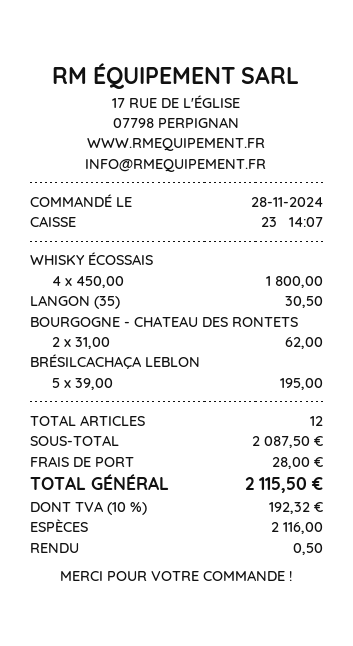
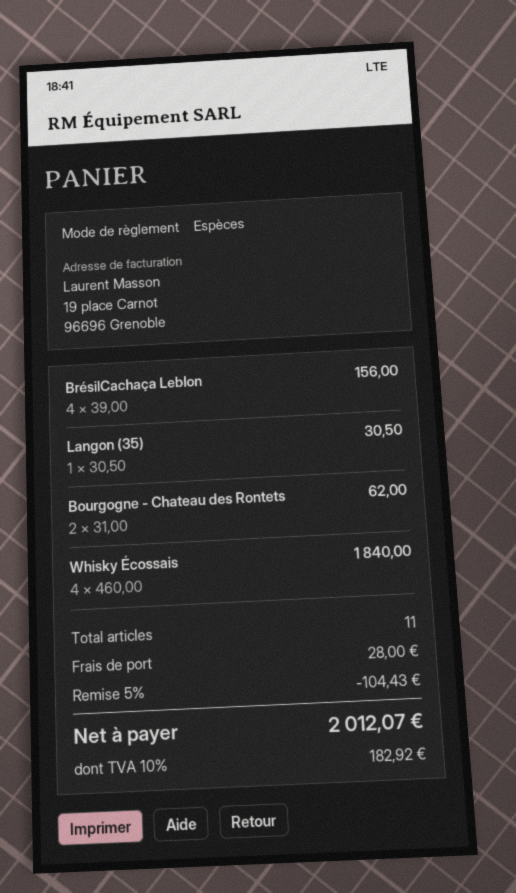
WHISKY ÉCOSSAIS: 4 x 450.00 = 1800.00 -> 4 x 460.00 = 1840.00
BRÉSILCACHAÇA LEBLON: 5 x 39.00 = 195.00 -> 4 x 39.00 = 156.00
total quantity: 12 -> 11
discount: none -> 5% = 104.43
tax: 10% = 192.32 -> 10% = 182.92
total: 2115.50 -> 2012.07

